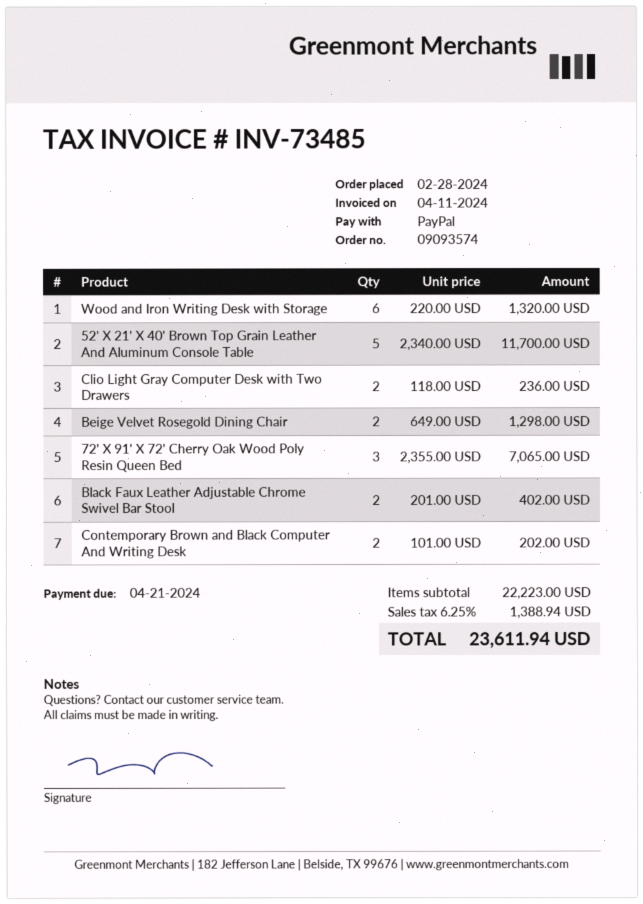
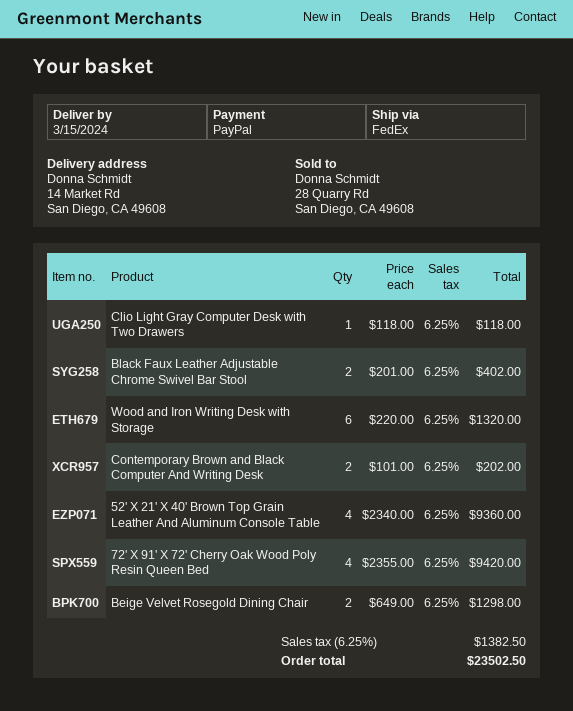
52' X 21' X 40' Brown Top Grain Leather And Aluminum Console Table: 5 x 2340.00 = 11700.00 -> 4 x 2340.00 = 9360.00
Clio Light Gray Computer Desk with Two Drawers: 2 x 118.00 = 236.00 -> 1 x 118.00 = 118.00
72' X 91' X 72' Cherry Oak Wood Poly Resin Queen Bed: 3 x 2355.00 = 7065.00 -> 4 x 2355.00 = 9420.00
tax: 6.25% = 1388.94 -> 6.25% = 1382.50
total: 23611.94 -> 23502.50

